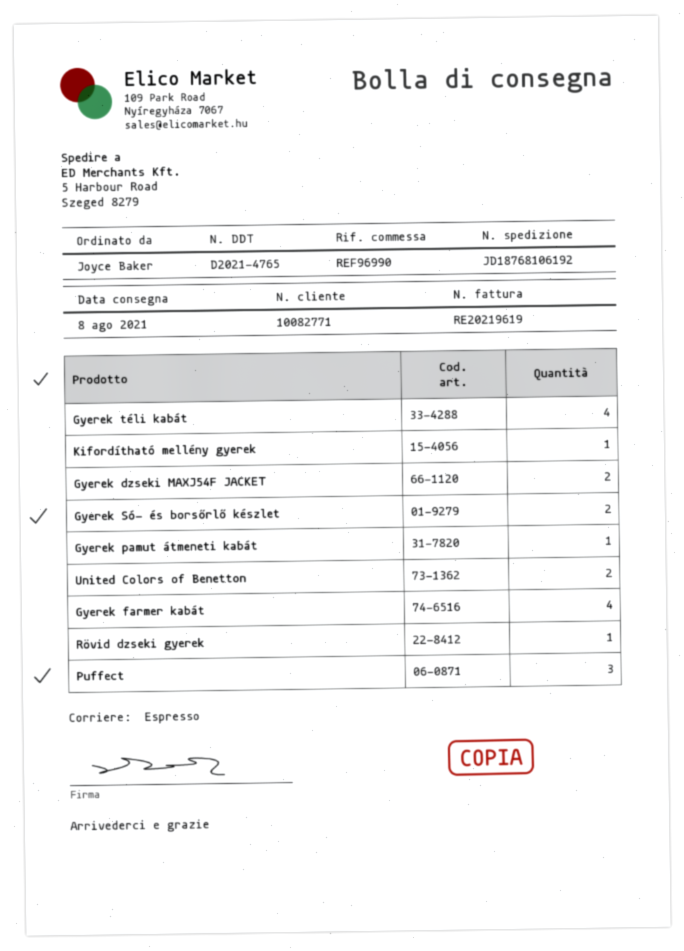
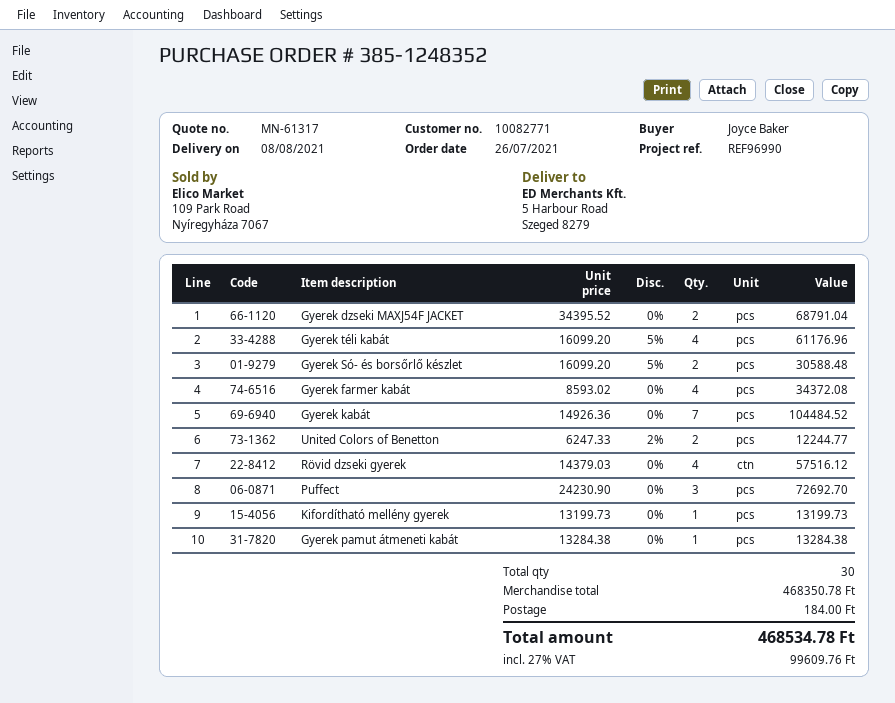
Rövid dzseki gyerek: 1 -> 4
Gyerek kabát: none -> 7

